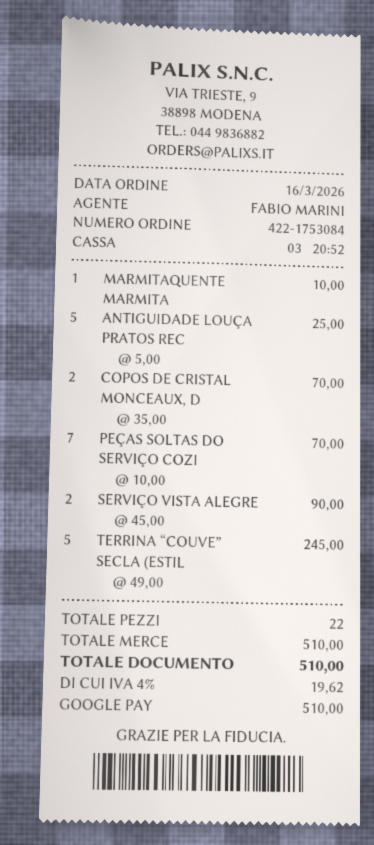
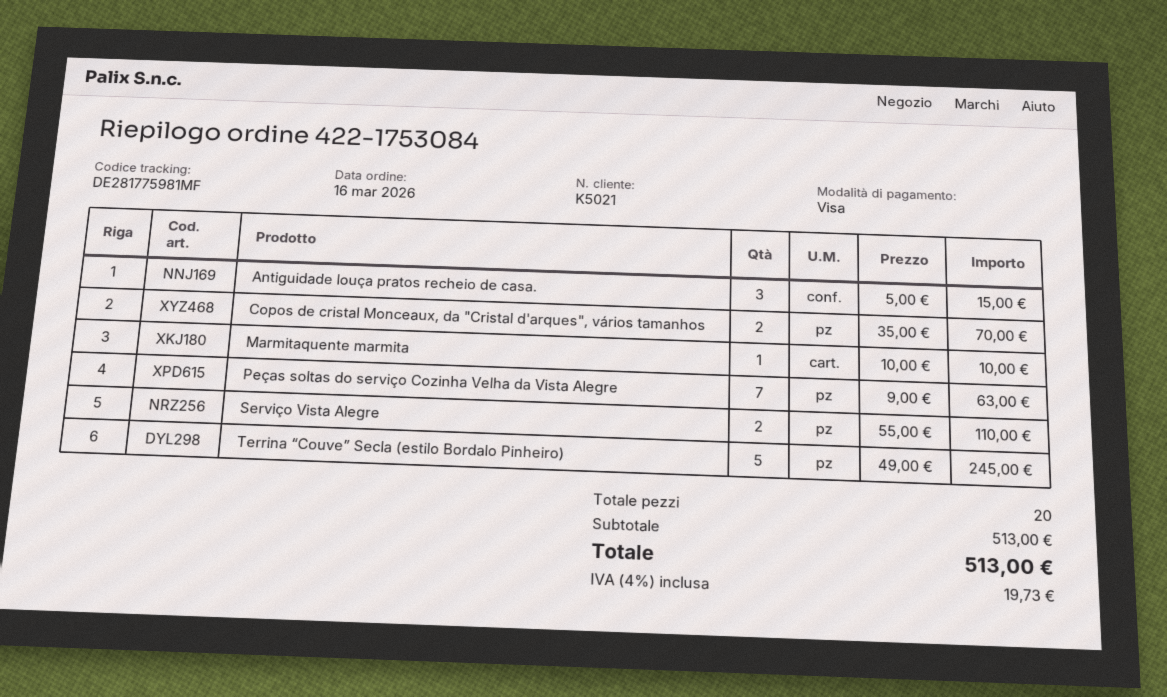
payment method: Google Pay -> Visa
ANTIGUIDADE LOUÇA PRATOS REC: 5 x 5.00 = 25.00 -> 3 x 5.00 = 15.00
PEÇAS SOLTAS DO SERVIÇO COZI: 7 x 10.00 = 70.00 -> 7 x 9.00 = 63.00
SERVIÇO VISTA ALEGRE: 2 x 45.00 = 90.00 -> 2 x 55.00 = 110.00
total quantity: 22 -> 20
subtotal: 510.00 -> 513.00
tax: 4% = 19.62 -> 4% = 19.73
total: 510.00 -> 513.00

